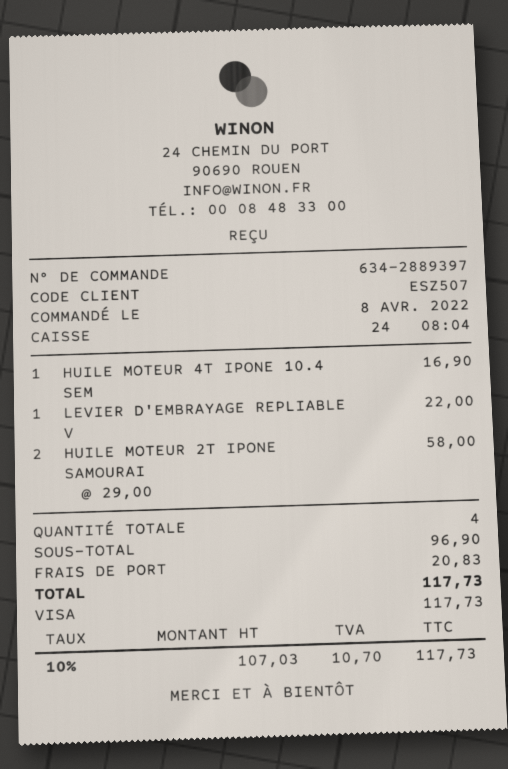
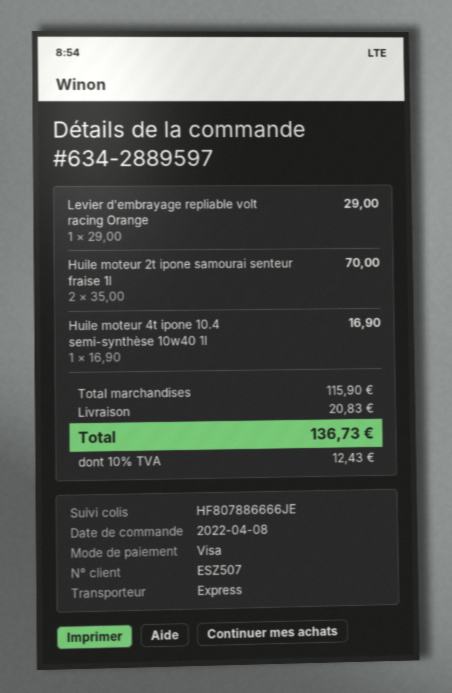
order number: 634-2889397 -> 634-2889597
LEVIER D'EMBRAYAGE REPLIABLE V: 1 x 22.00 = 22.00 -> 1 x 29.00 = 29.00
HUILE MOTEUR 2T IPONE SAMOURAI: 2 x 29.00 = 58.00 -> 2 x 35.00 = 70.00
subtotal: 96.90 -> 115.90
tax: 10% = 10.70 -> 10% = 12.43
total: 117.73 -> 136.73

